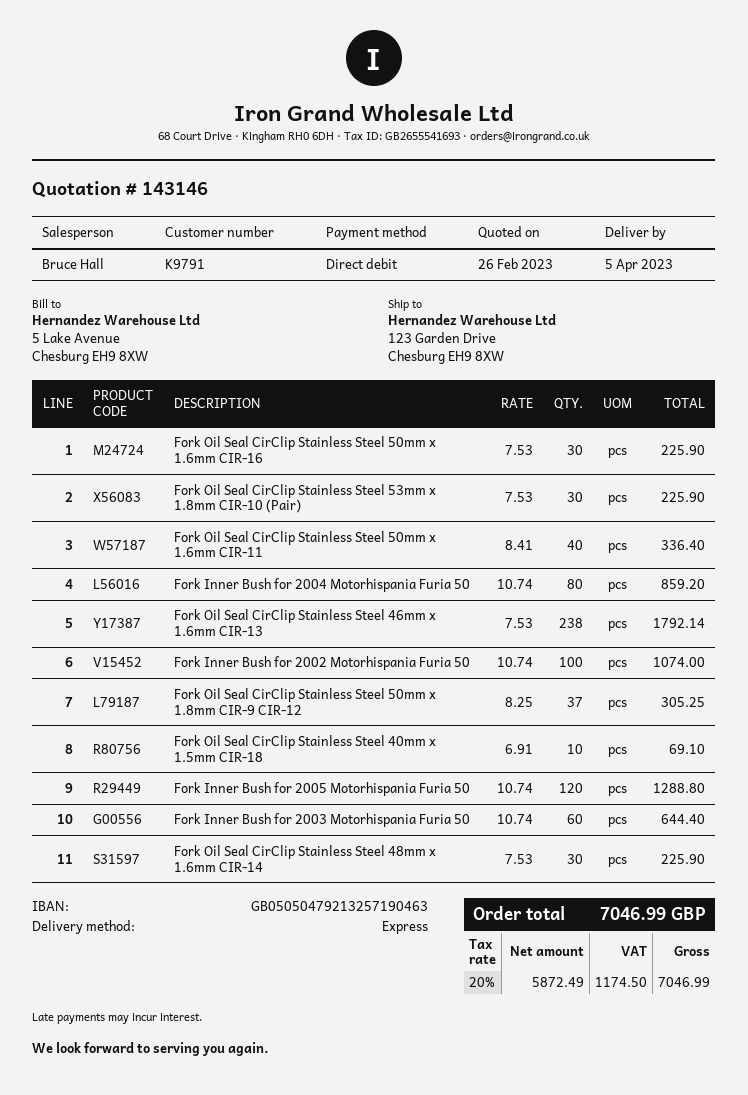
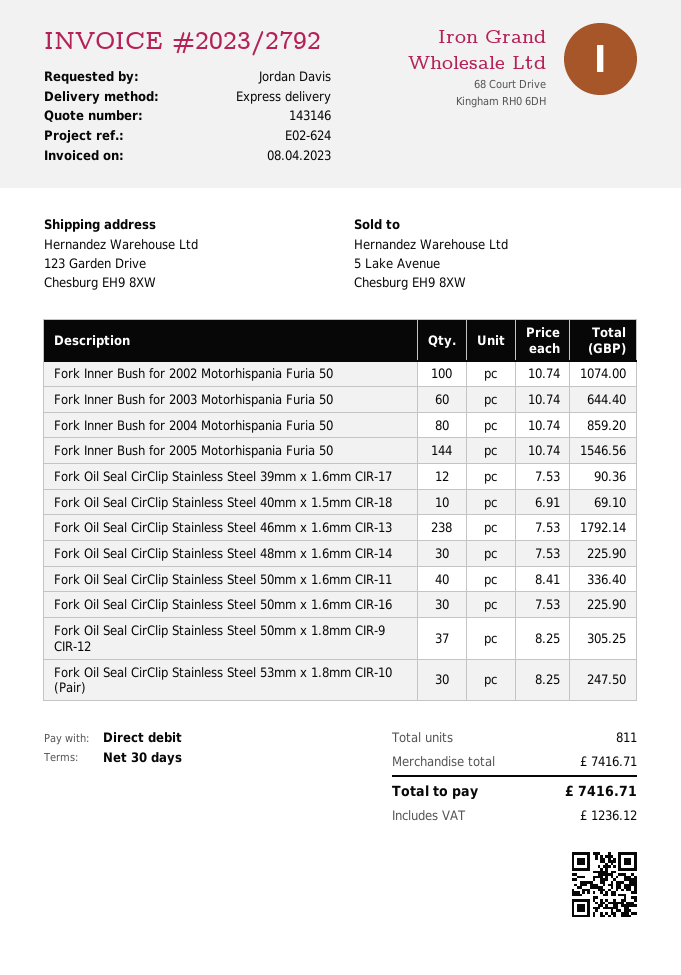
Fork Oil Seal CirClip Stainless Steel 53mm x 1.8mm CIR-10 (Pair): 30 x 7.53 = 225.90 -> 30 x 8.25 = 247.50
Fork Inner Bush for 2005 Motorhispania Furia 50: 120 x 10.74 = 1288.80 -> 144 x 10.74 = 1546.56
Fork Oil Seal CirClip Stainless Steel 39mm x 1.6mm CIR-17: none -> 12 x 7.53 = 90.36
tax: 1174.50 -> 1236.12
total: 7046.99 -> 7416.71

